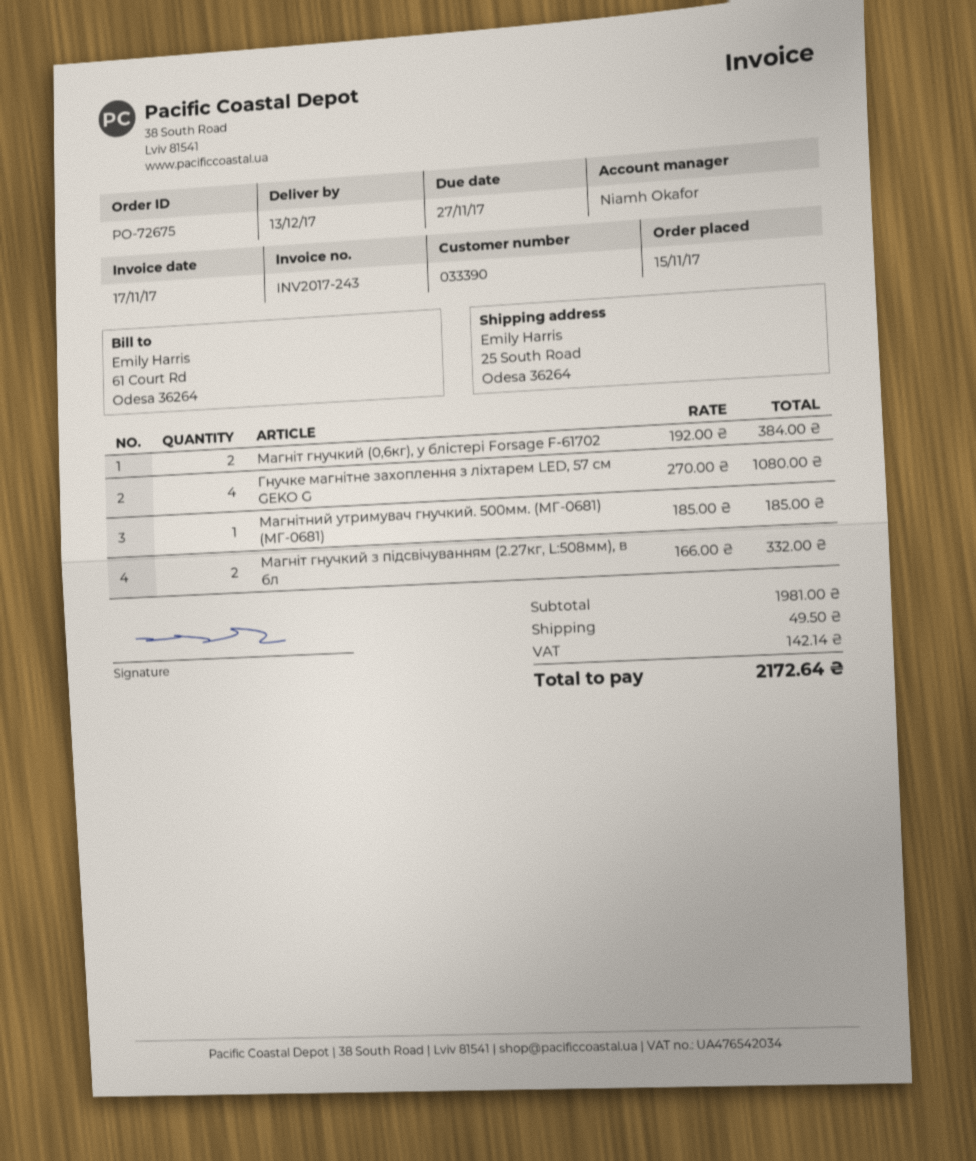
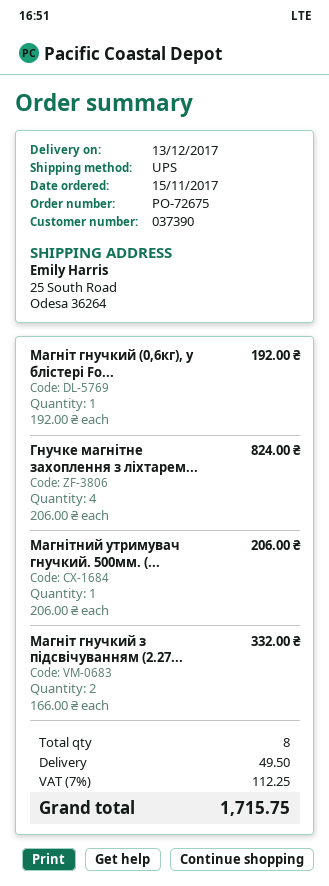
customer number: 033390 -> 037390
Магніт гнучкий (0,6кг), у блістері Forsage F-61702: 2 x 192.00 = 384.00 -> 1 x 192.00 = 192.00
Гнучке магнітне захоплення з ліхтарем LED, 57 см GEKO G: 4 x 270.00 = 1080.00 -> 4 x 206.00 = 824.00
Магнітний утримувач гнучкий. 500мм. (МГ-0681) (МГ-0681): 1 x 185.00 = 185.00 -> 1 x 206.00 = 206.00
tax: 142.14 -> 112.25
total: 2172.64 -> 1715.75

